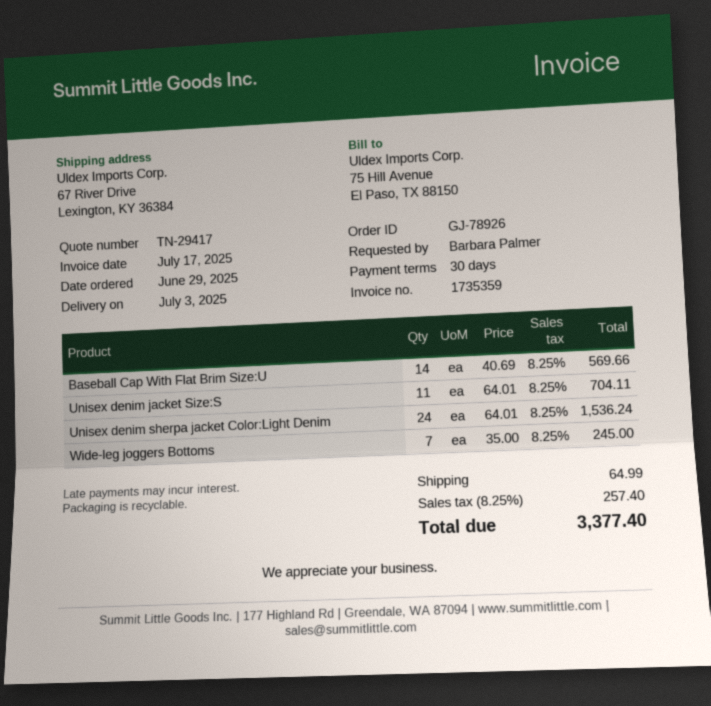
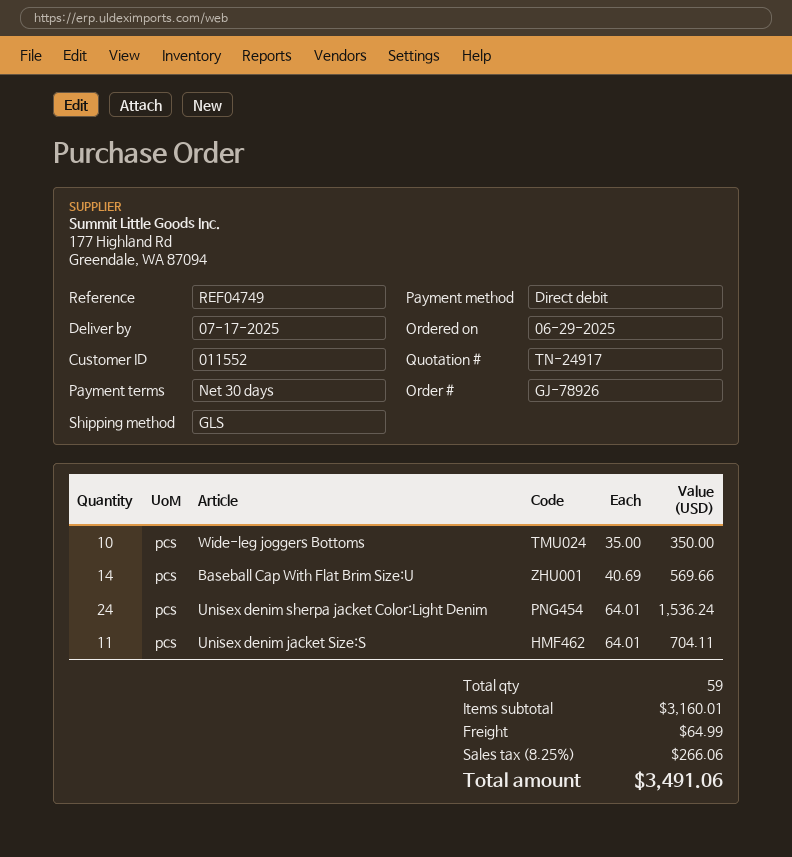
quote number: TN-29417 -> TN-24917
delivery date: 2025-07-03 -> 2025-07-17
Wide-leg joggers Bottoms: 7 x 35.00 = 245.00 -> 10 x 35.00 = 350.00
tax: 8.25% = 257.40 -> 8.25% = 266.06
total: 3377.40 -> 3491.06

